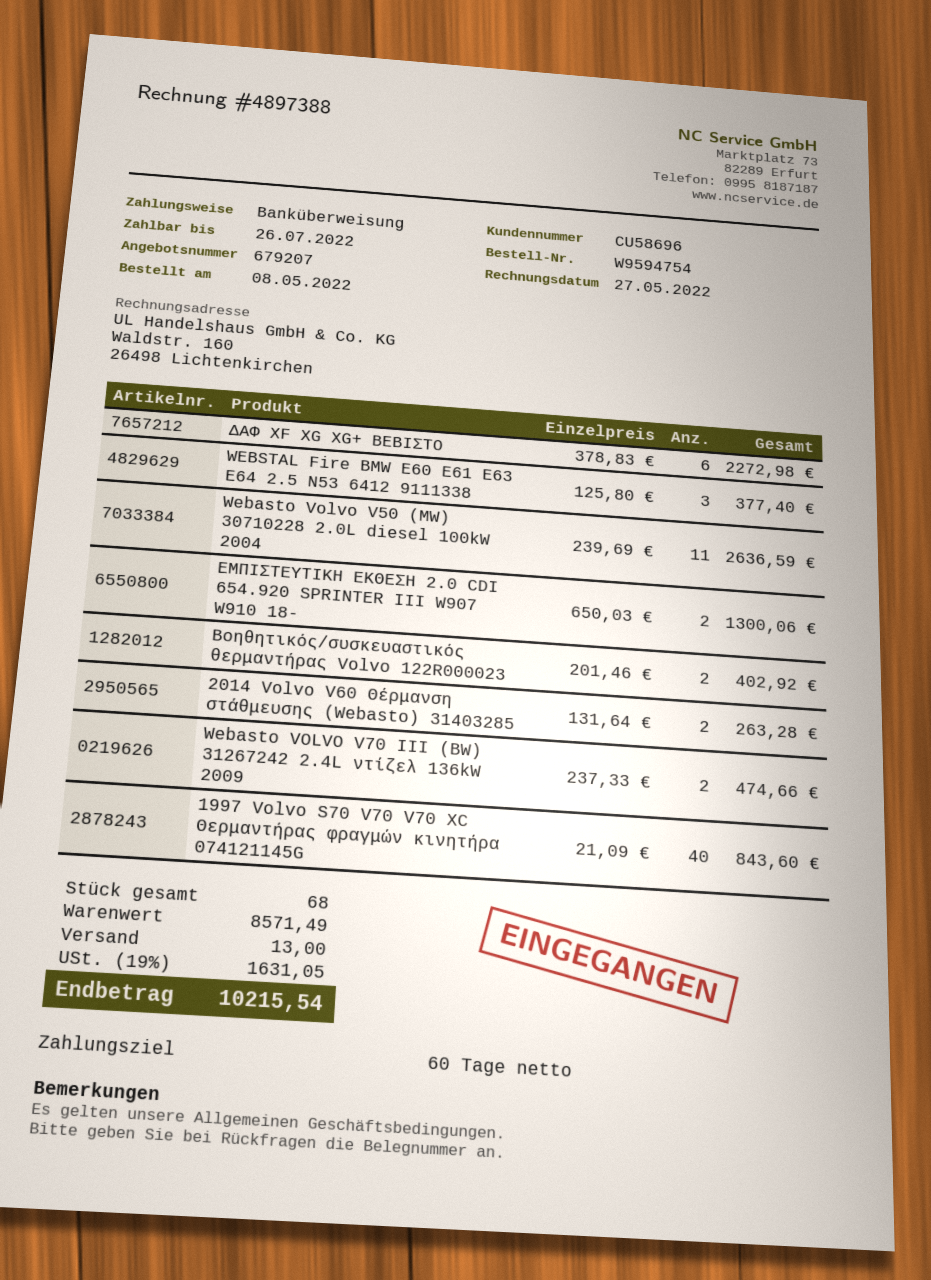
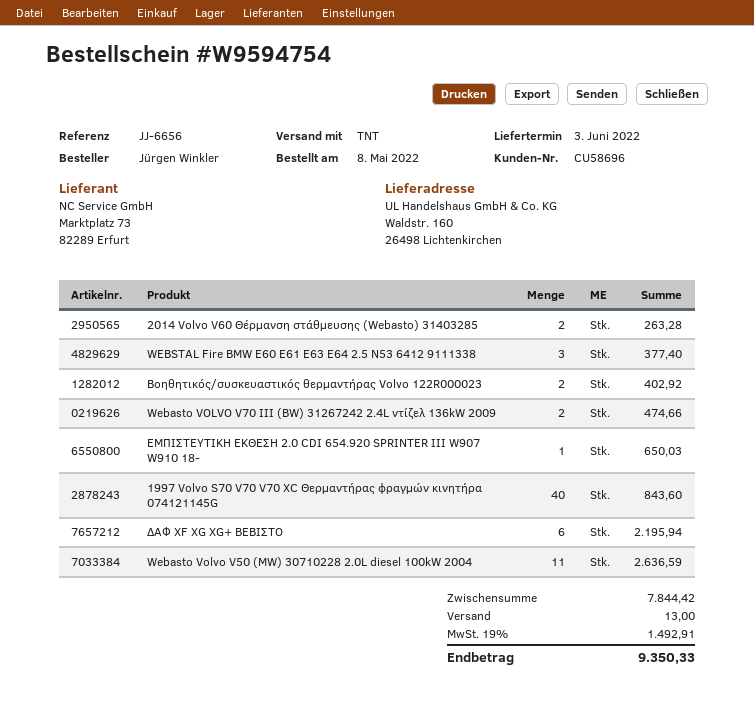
ΔΑΦ XF XG XG+ ΒΕΒΙΣΤΟ: 6 for 2272.98 -> 6 for 2195.94
ΕΜΠΙΣΤΕΥΤΙΚΗ ΕΚΘΕΣΗ 2.0 CDI 654.920 SPRINTER III W907 W910 18-: 2 for 1300.06 -> 1 for 650.03
subtotal: 8571.49 -> 7844.42
tax: 19% = 1631.05 -> 19% = 1492.91
total: 10215.54 -> 9350.33

